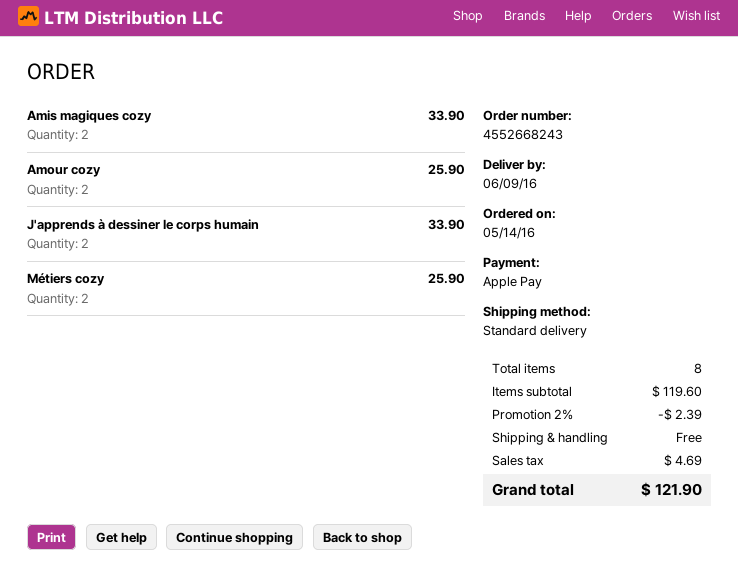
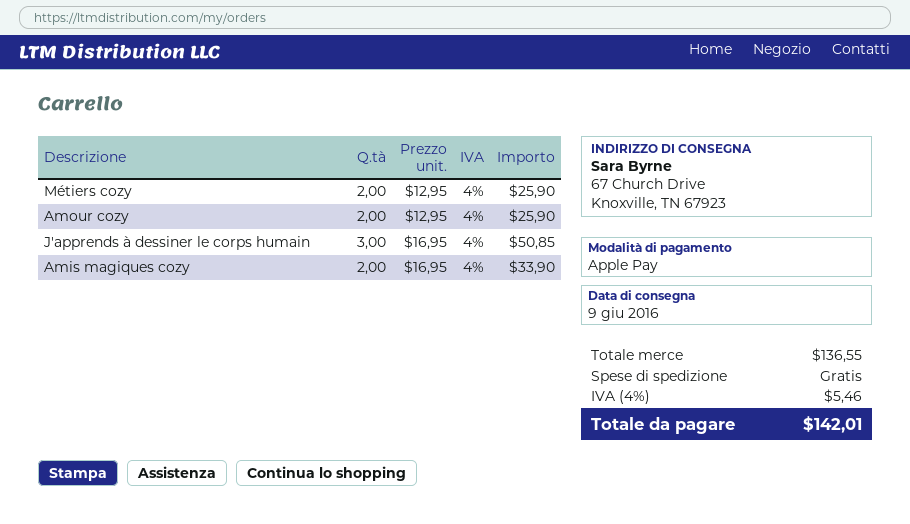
J'apprends à dessiner le corps humain: 2 for 33.90 -> 3 for 50.85
subtotal: 119.60 -> 136.55
discount: 2% = 2.39 -> none
tax: 4.69 -> 5.46
total: 121.90 -> 142.01

